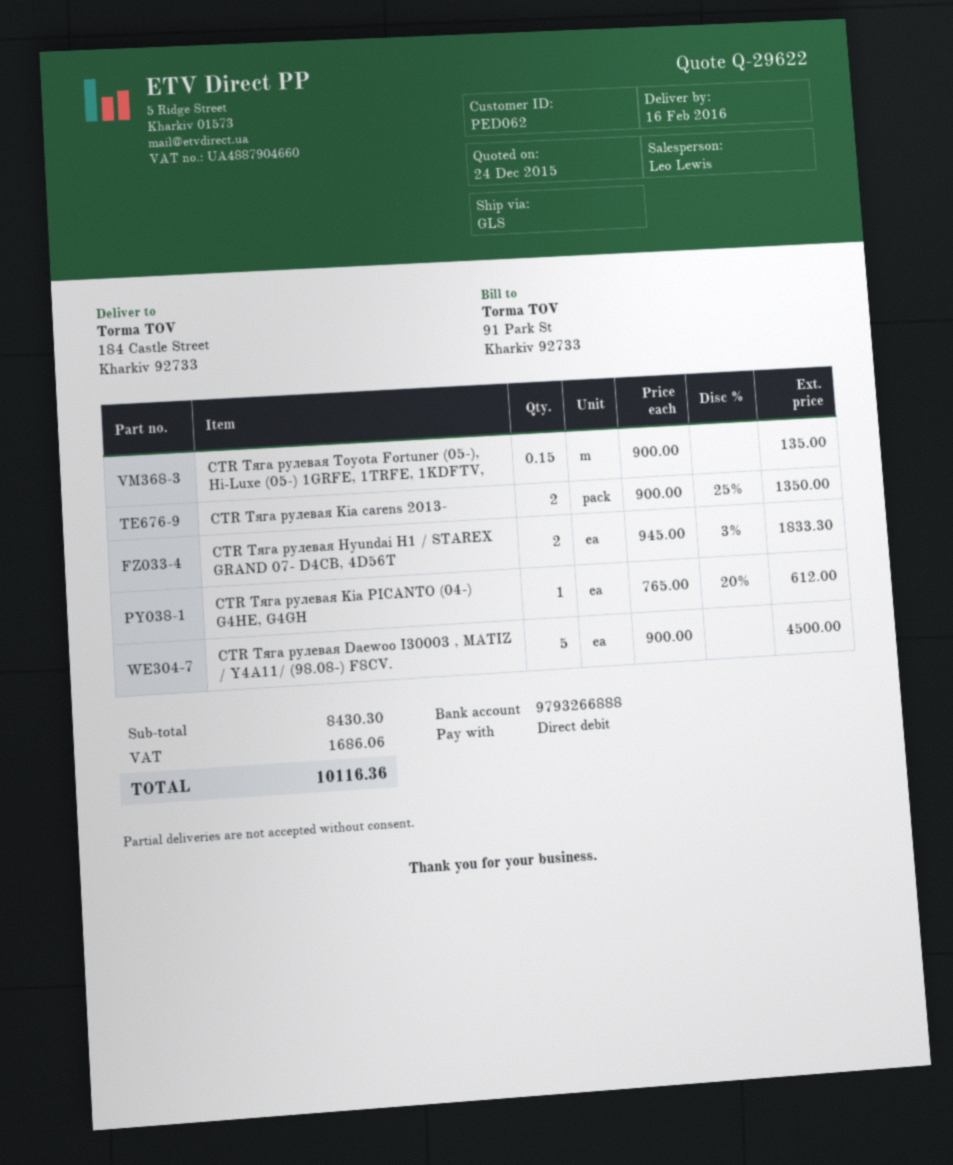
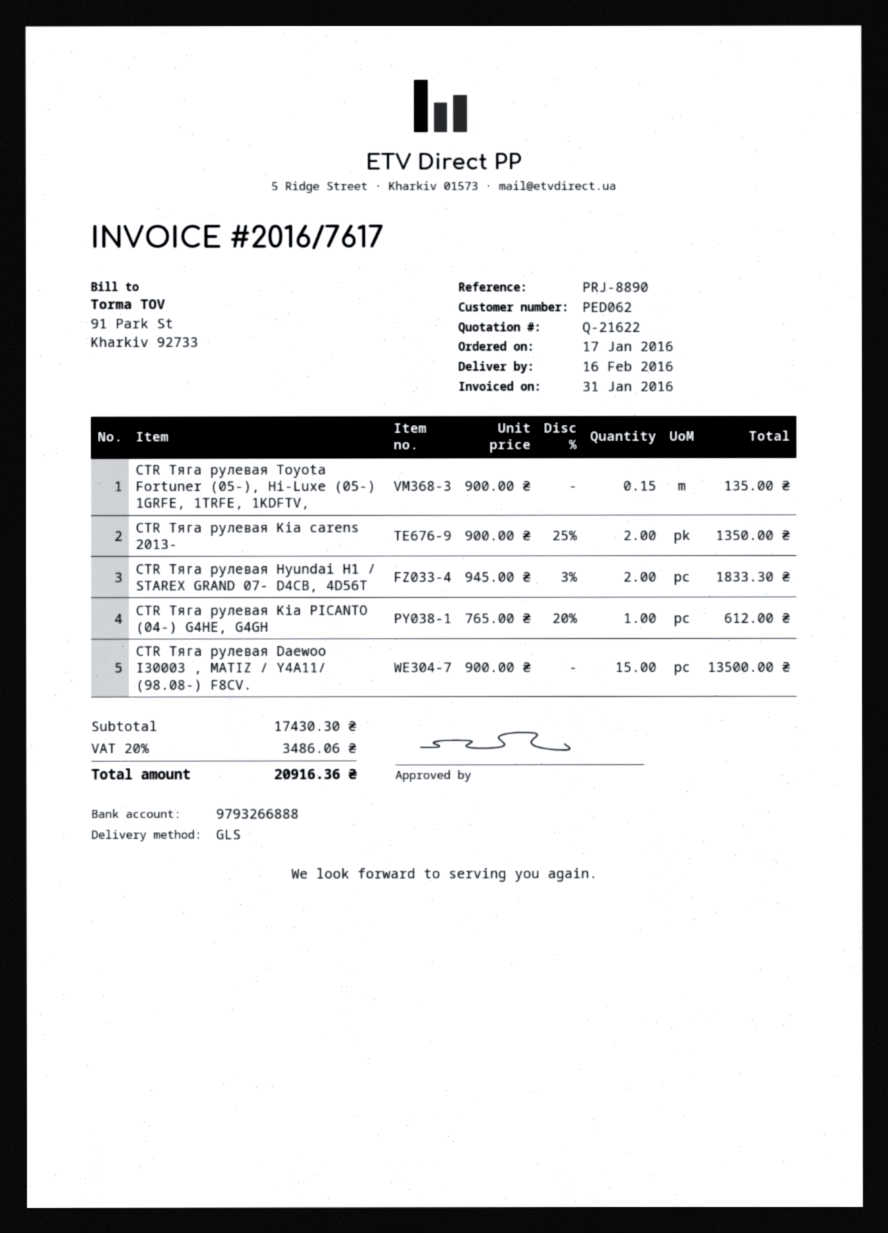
quote number: Q-29622 -> Q-21622
CTR Тяга рулевая Daewoo I30003 , MATIZ / Y4A11/ (98.08-) F8CV.: 5 x 900.00 = 4500.00 -> 15 x 900.00 = 13500.00
subtotal: 8430.30 -> 17430.30
tax: 1686.06 -> 3486.06
total: 10116.36 -> 20916.36

